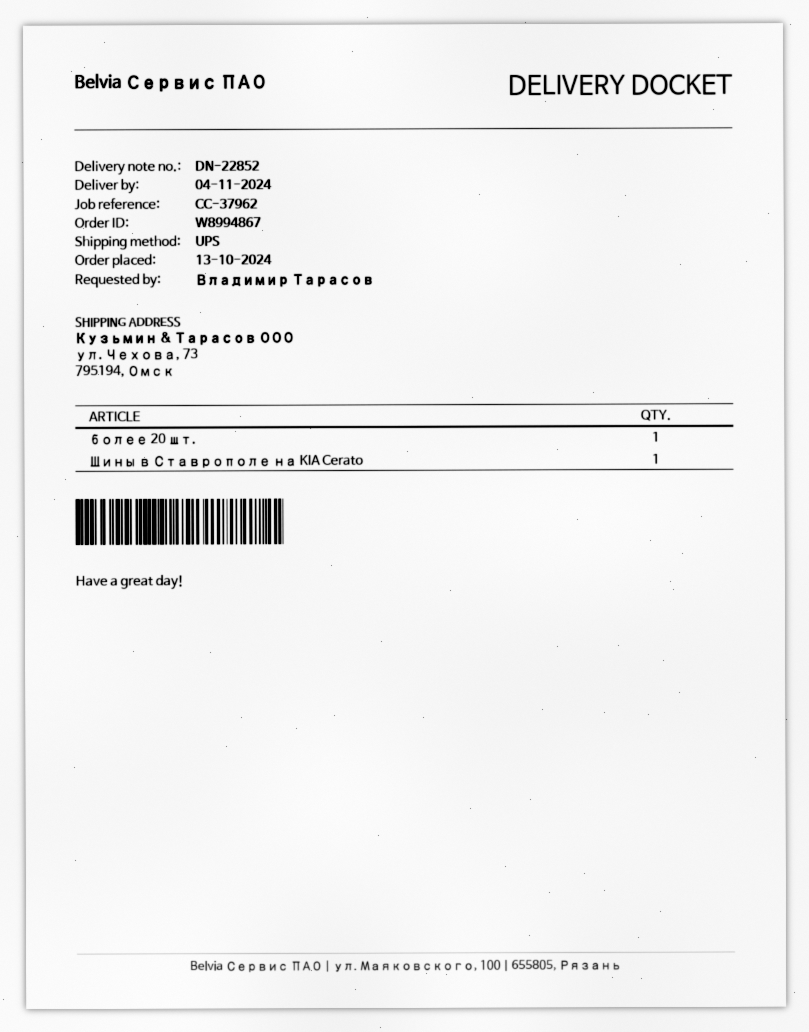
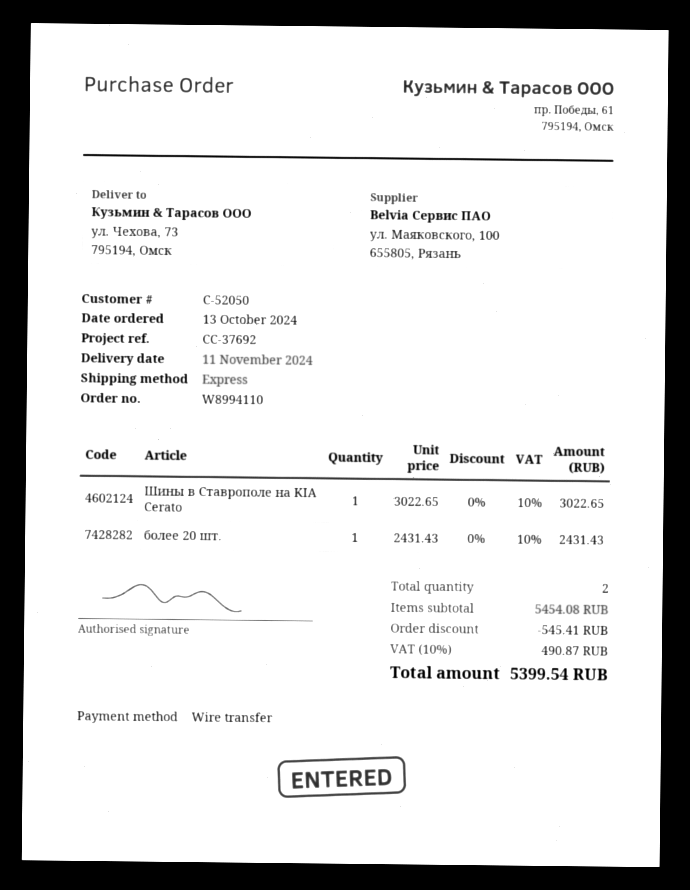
order number: W8994867 -> W8994110
delivery date: 2024-11-04 -> 2024-11-11
reference: CC-37962 -> CC-37692
shipping method: UPS -> express

